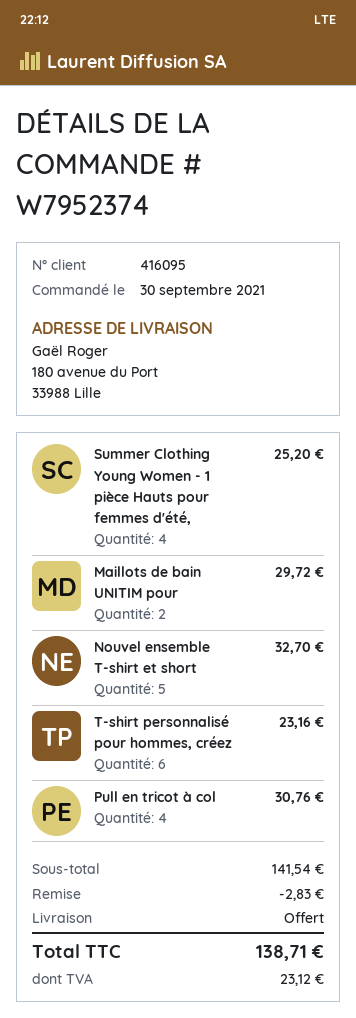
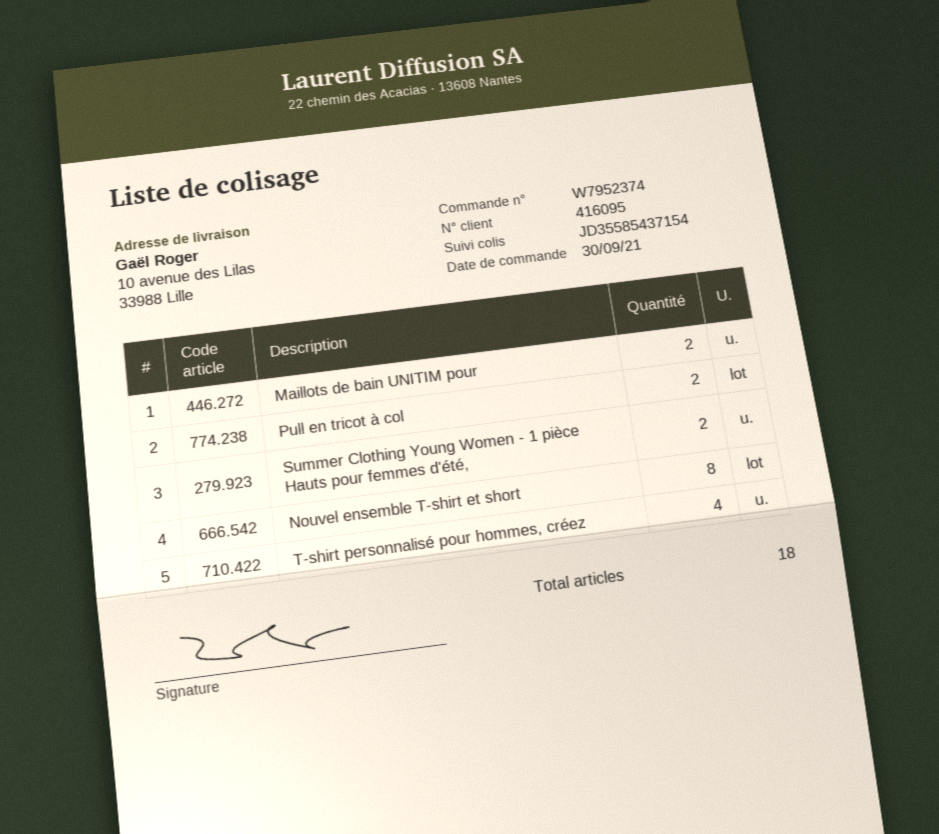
ship to: 180 avenue du Port, 33988 Lille -> 10 avenue des Lilas, 33988 Lille
Summer Clothing Young Women - 1 pièce Hauts pour femmes d'été,: 4 -> 2
Nouvel ensemble T-shirt et short: 5 -> 8
T-shirt personnalisé pour hommes, créez: 6 -> 4
Pull en tricot à col: 4 -> 2

